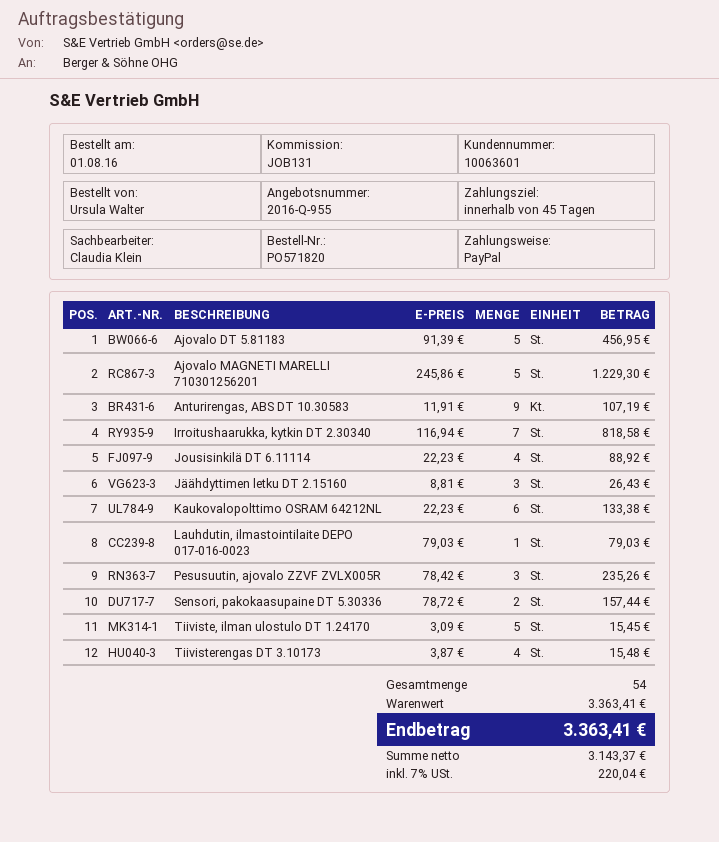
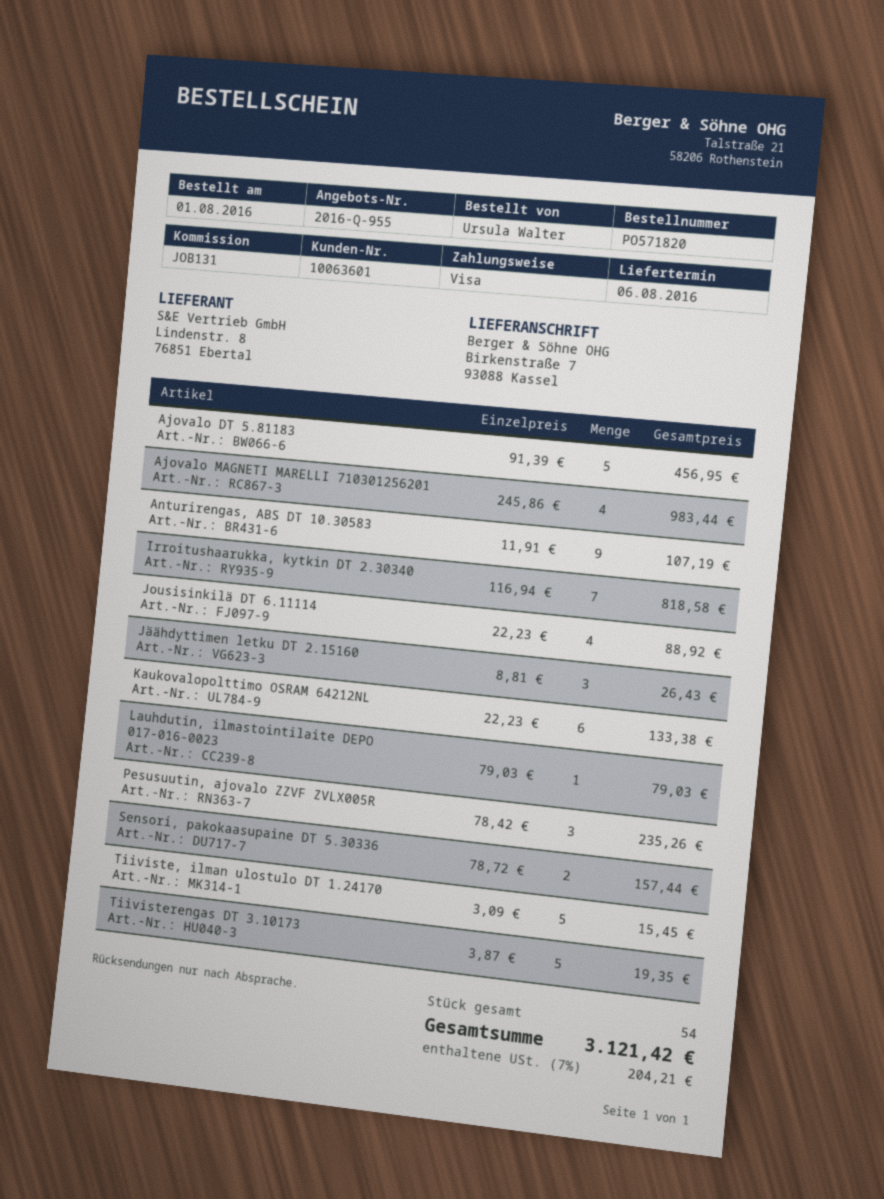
payment method: PayPal -> Visa
Ajovalo MAGNETI MARELLI 710301256201: 5 x 245.86 = 1229.30 -> 4 x 245.86 = 983.44
Tiivisterengas DT 3.10173: 4 x 3.87 = 15.48 -> 5 x 3.87 = 19.35
tax: 7% = 220.04 -> 7% = 204.21
total: 3363.41 -> 3121.42

